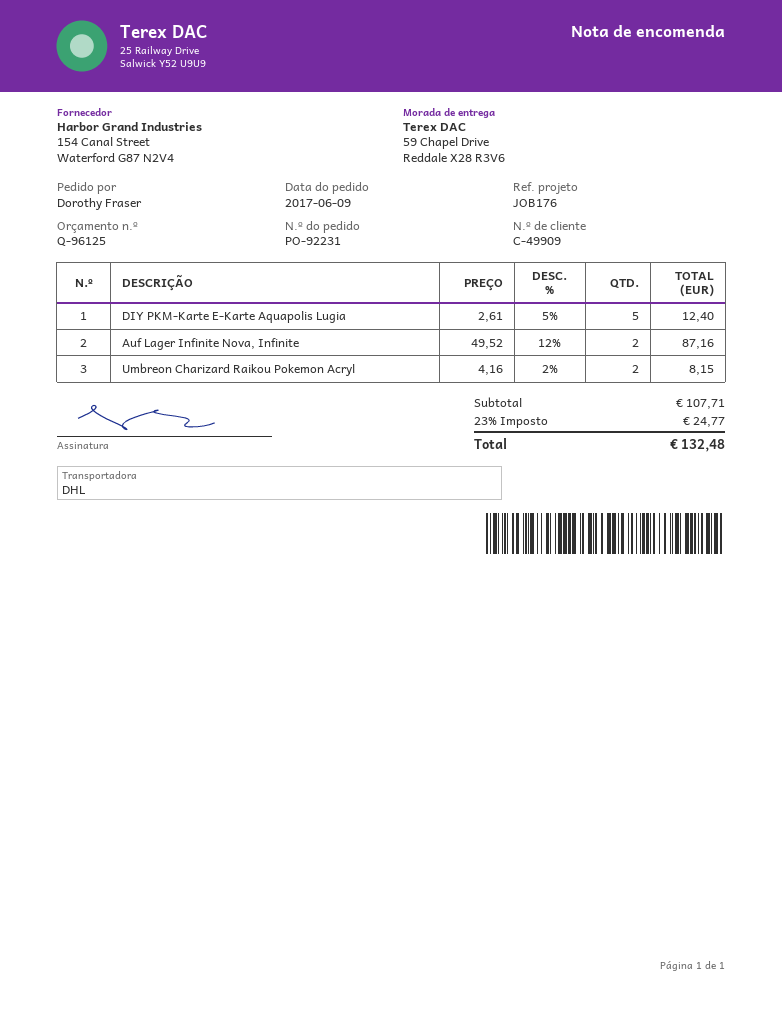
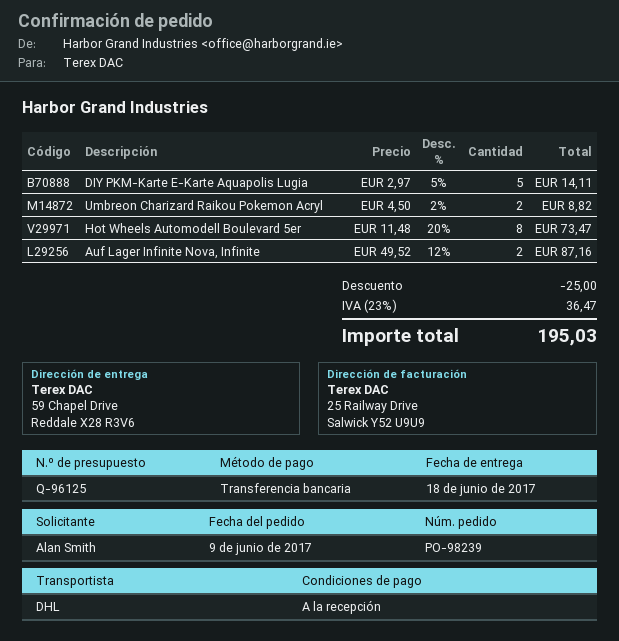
order number: PO-92231 -> PO-98239
ordered by: Dorothy Fraser -> Alan Smith
DIY PKM-Karte E-Karte Aquapolis Lugia: 5 x 2.61 - 5% = 12.40 -> 5 x 2.97 - 5% = 14.11
Umbreon Charizard Raikou Pokemon Acryl: 2 x 4.16 - 2% = 8.15 -> 2 x 4.50 - 2% = 8.82
Hot Wheels Automodell Boulevard 5er: none -> 8 x 11.48 - 20% = 73.47
discount: none -> 25.00
tax: 23% = 24.77 -> 23% = 36.47
total: 132.48 -> 195.03

